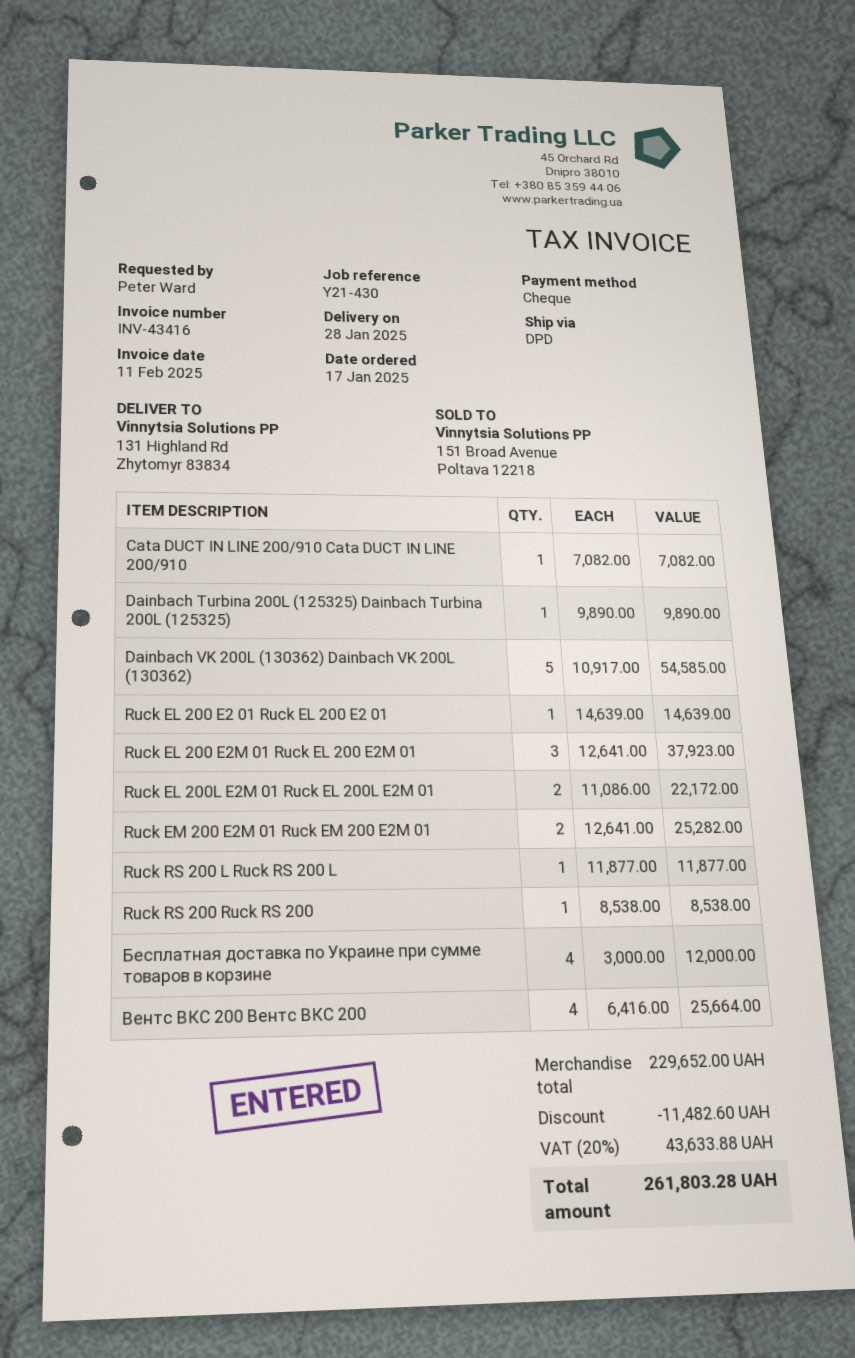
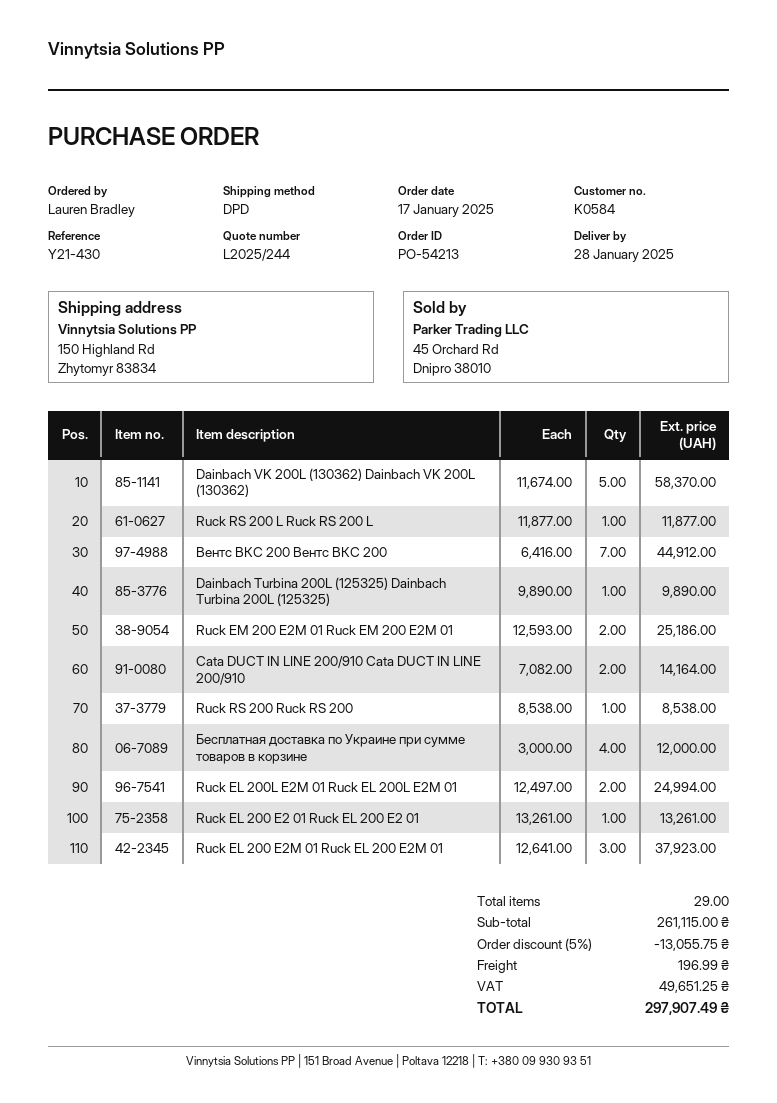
ordered by: Peter Ward -> Lauren Bradley
ship to: 131 Highland Rd, Zhytomyr 83834 -> 150 Highland Rd, Zhytomyr 83834
Cata DUCT IN LINE 200/910 Cata DUCT IN LINE 200/910: 1 x 7082.00 = 7082.00 -> 2 x 7082.00 = 14164.00
Dainbach VK 200L (130362) Dainbach VK 200L (130362): 5 x 10917.00 = 54585.00 -> 5 x 11674.00 = 58370.00
Ruck EL 200 E2 01 Ruck EL 200 E2 01: 1 x 14639.00 = 14639.00 -> 1 x 13261.00 = 13261.00
Ruck EL 200L E2M 01 Ruck EL 200L E2M 01: 2 x 11086.00 = 22172.00 -> 2 x 12497.00 = 24994.00
Ruck EM 200 E2M 01 Ruck EM 200 E2M 01: 2 x 12641.00 = 25282.00 -> 2 x 12593.00 = 25186.00
Вентс ВКС 200 Вентс ВКС 200: 4 x 6416.00 = 25664.00 -> 7 x 6416.00 = 44912.00
subtotal: 229652.00 -> 261115.00
discount: 11482.60 -> 13055.75
shipping: none -> 196.99
tax: 43633.88 -> 49651.25
total: 261803.28 -> 297907.49

